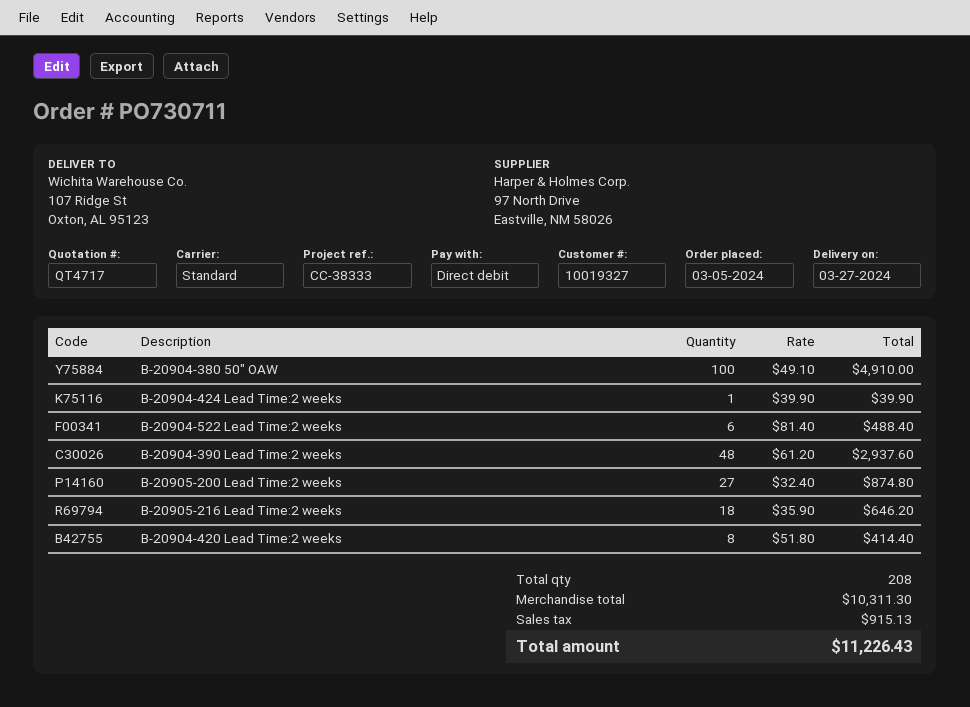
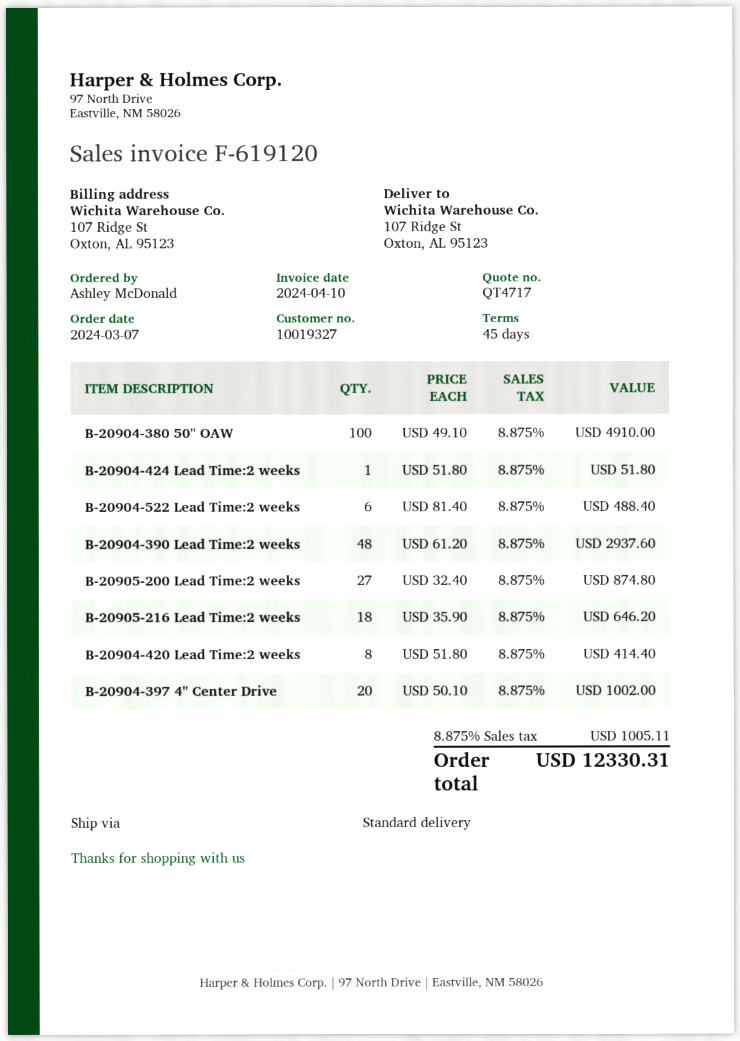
order date: 2024-03-05 -> 2024-03-07
B-20904-424 Lead Time:2 weeks: 1 x 39.90 = 39.90 -> 1 x 51.80 = 51.80
B-20904-397 4" Center Drive: none -> 20 x 50.10 = 1002.00
tax: 915.13 -> 1005.11
total: 11226.43 -> 12330.31

